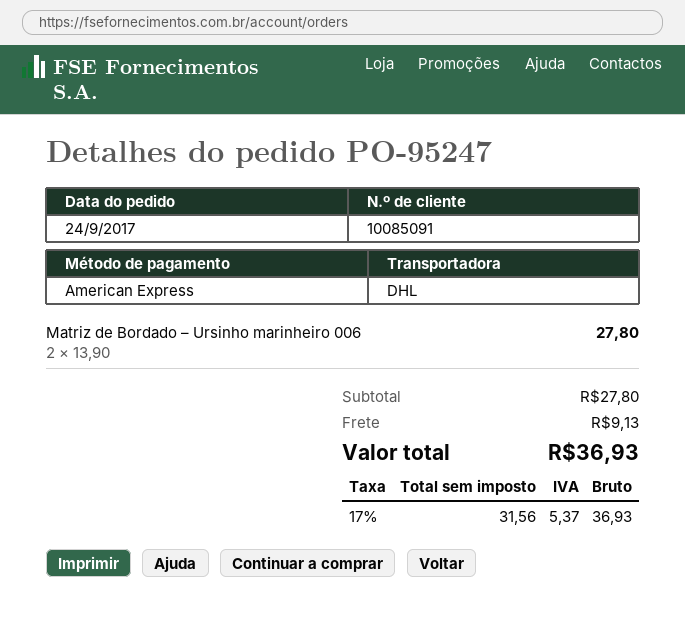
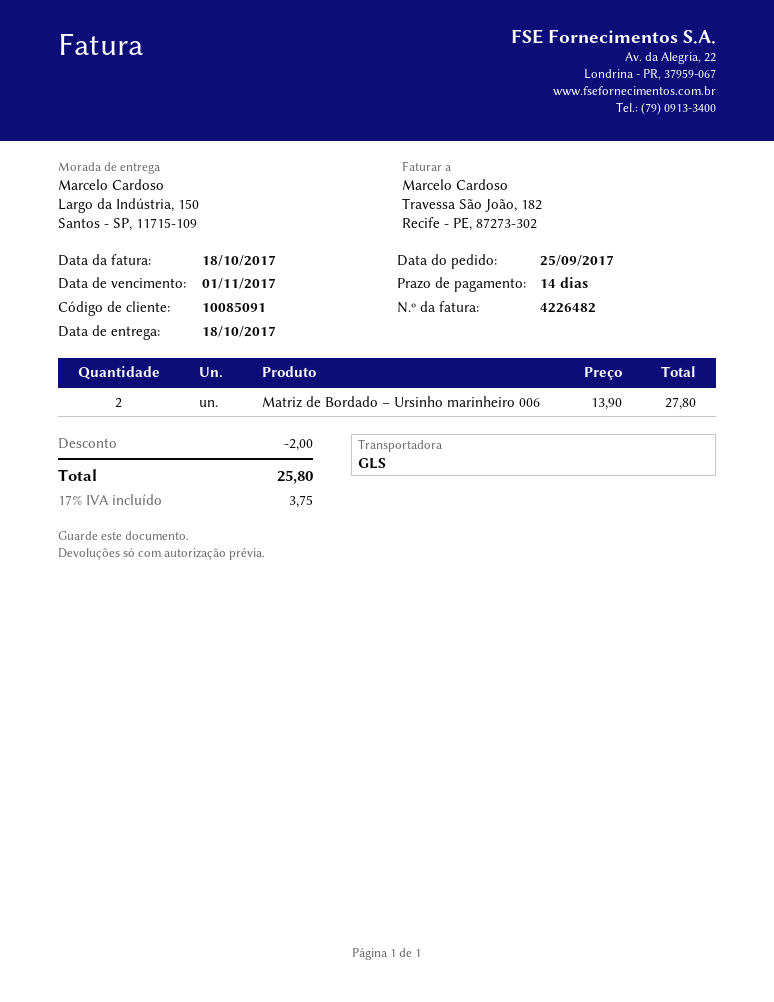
order date: 2017-09-24 -> 2017-09-25
shipping method: DHL -> GLS
discount: none -> 2.00
shipping: 9.13 -> none
tax: 17% = 5.37 -> 17% = 3.75
total: 36.93 -> 25.80

